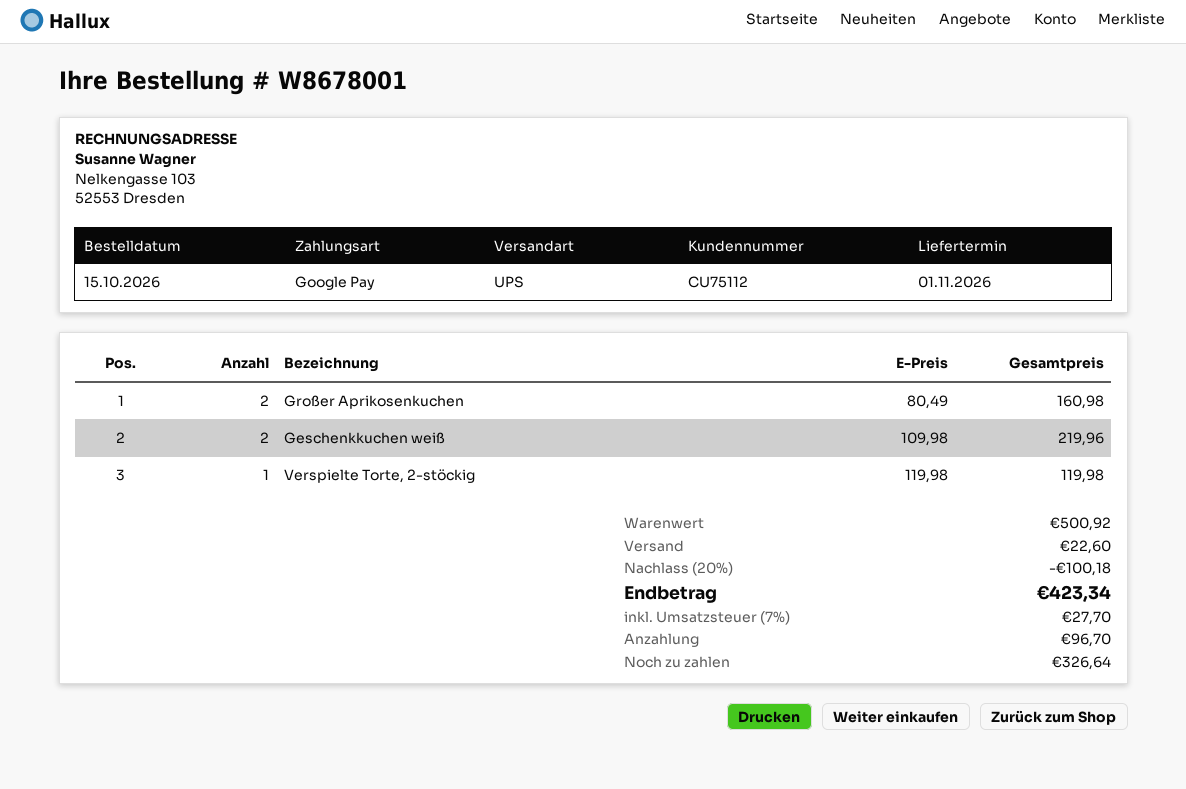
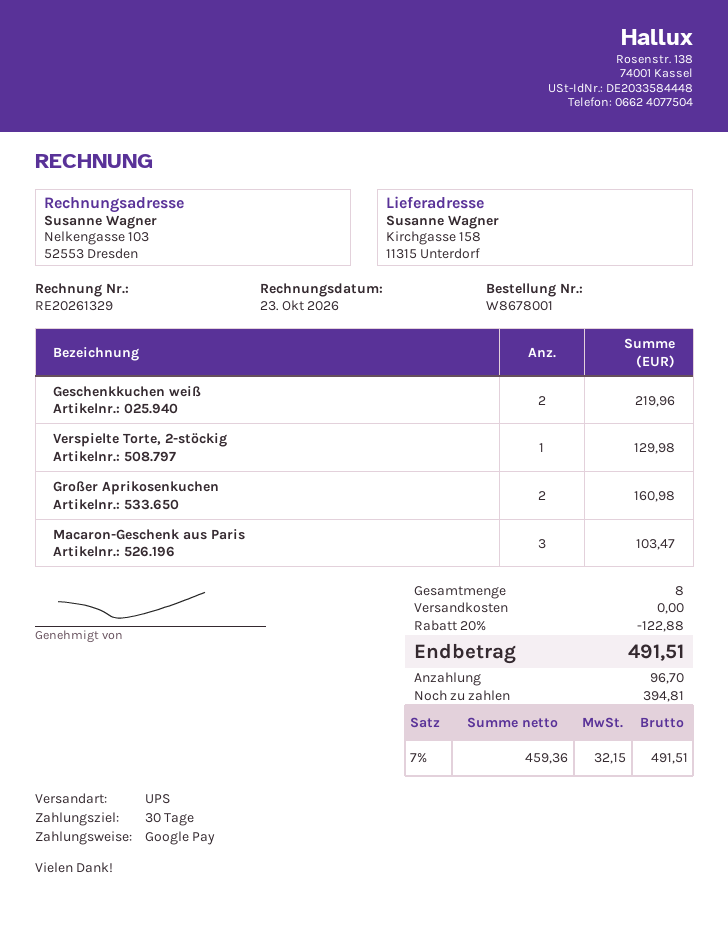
Verspielte Torte, 2-stöckig: 1 for 119.98 -> 1 for 129.98
Macaron-Geschenk aus Paris: none -> 3 for 103.47
discount: 20% = 100.18 -> 20% = 122.88
shipping: 22.60 -> 0.00
tax: 7% = 27.70 -> 7% = 32.15
total: 423.34 -> 491.51
balance: 326.64 -> 394.81

